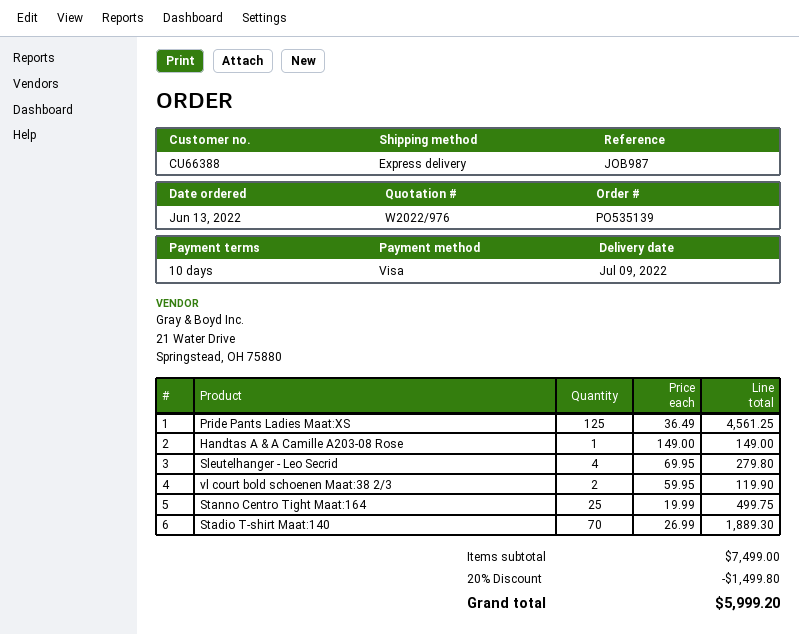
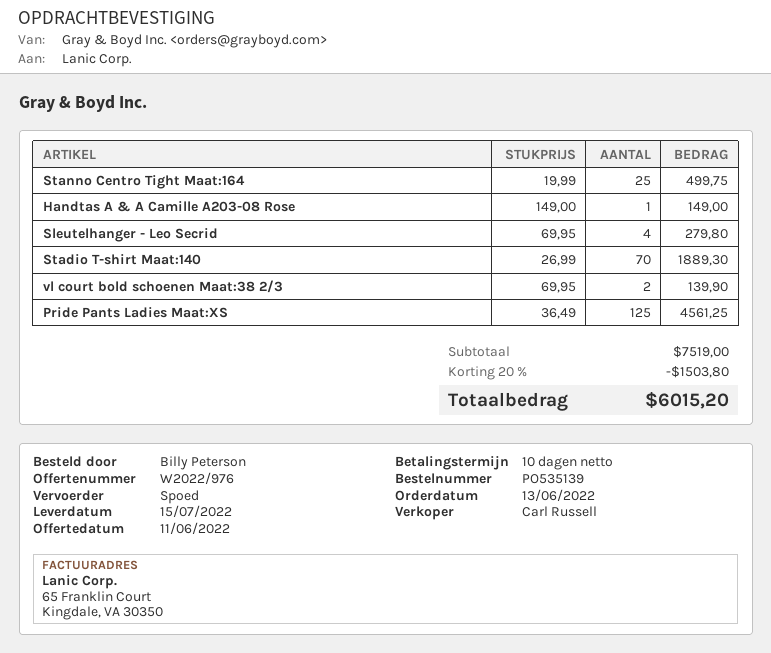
delivery date: 2022-07-09 -> 2022-07-15
vl court bold schoenen Maat:38 2/3: 2 x 59.95 = 119.90 -> 2 x 69.95 = 139.90
subtotal: 7499.00 -> 7519.00
discount: 20% = 1499.80 -> 20% = 1503.80
total: 5999.20 -> 6015.20

